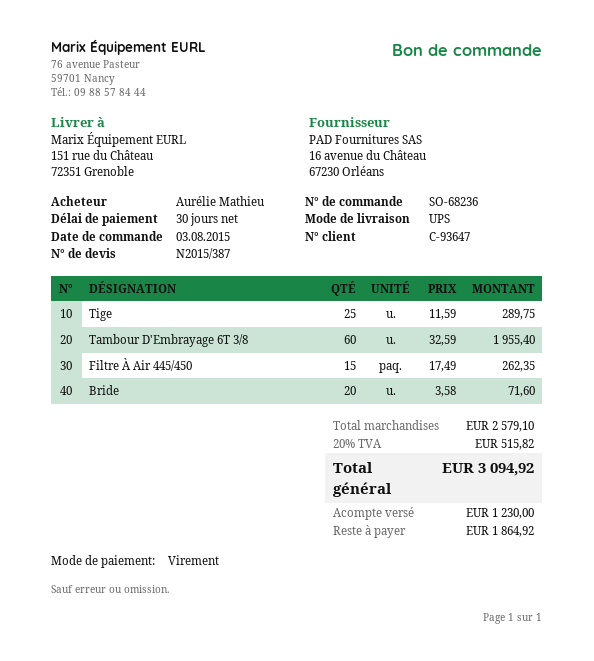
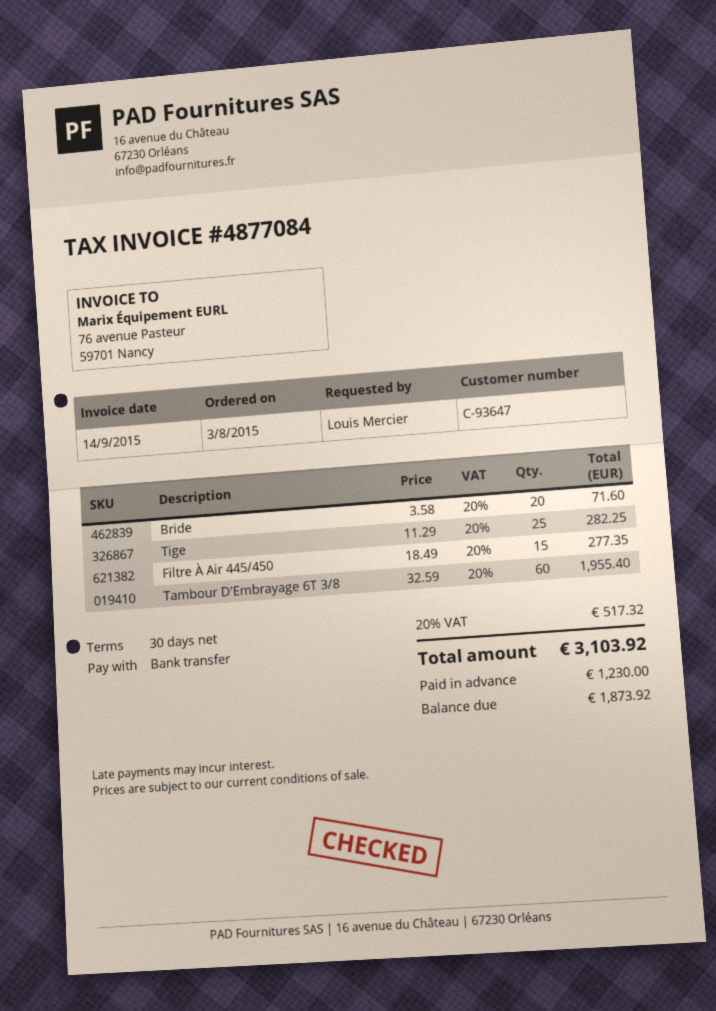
ordered by: Aurélie Mathieu -> Louis Mercier
Tige: 25 x 11.59 = 289.75 -> 25 x 11.29 = 282.25
Filtre À Air 445/450: 15 x 17.49 = 262.35 -> 15 x 18.49 = 277.35
tax: 20% = 515.82 -> 20% = 517.32
total: 3094.92 -> 3103.92
balance: 1864.92 -> 1873.92

